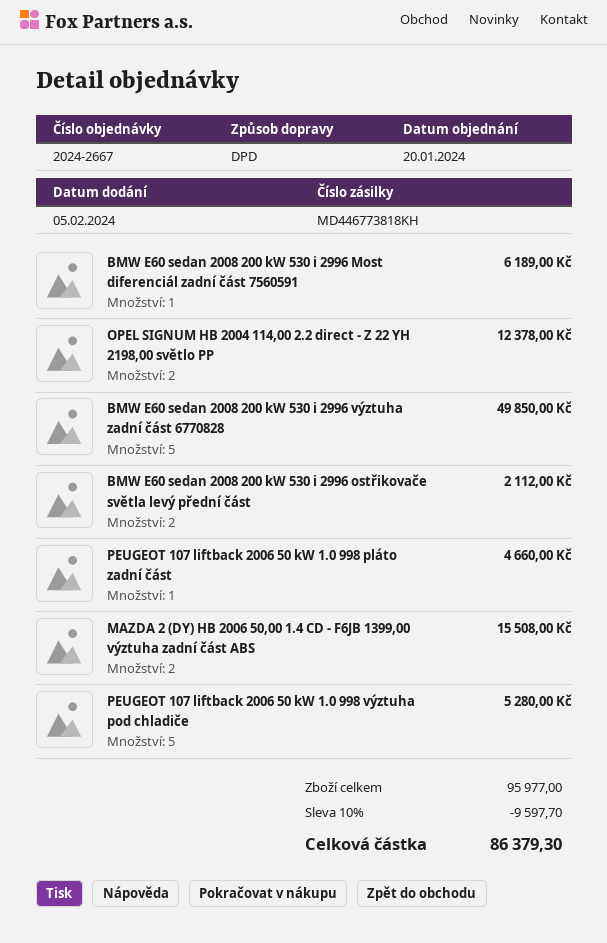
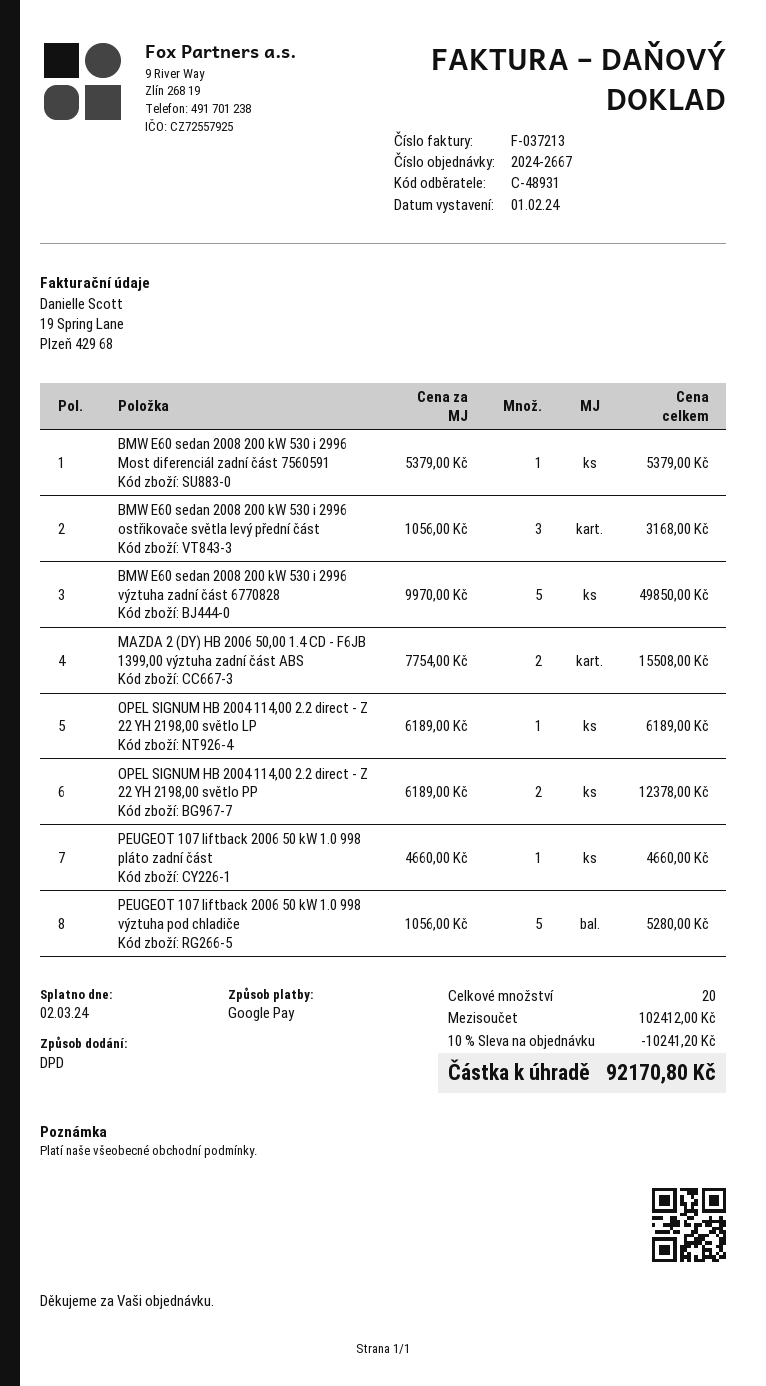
BMW E60 sedan 2008 200 kW 530 i 2996 Most diferenciál zadní část 7560591: 1 for 6189.00 -> 1 for 5379.00
BMW E60 sedan 2008 200 kW 530 i 2996 ostřikovače světla levý přední část: 2 for 2112.00 -> 3 for 3168.00
OPEL SIGNUM HB 2004 114,00 2.2 direct - Z 22 YH 2198,00 světlo LP: none -> 1 for 6189.00
subtotal: 95977.00 -> 102412.00
discount: 10% = 9597.70 -> 10% = 10241.20
total: 86379.30 -> 92170.80

